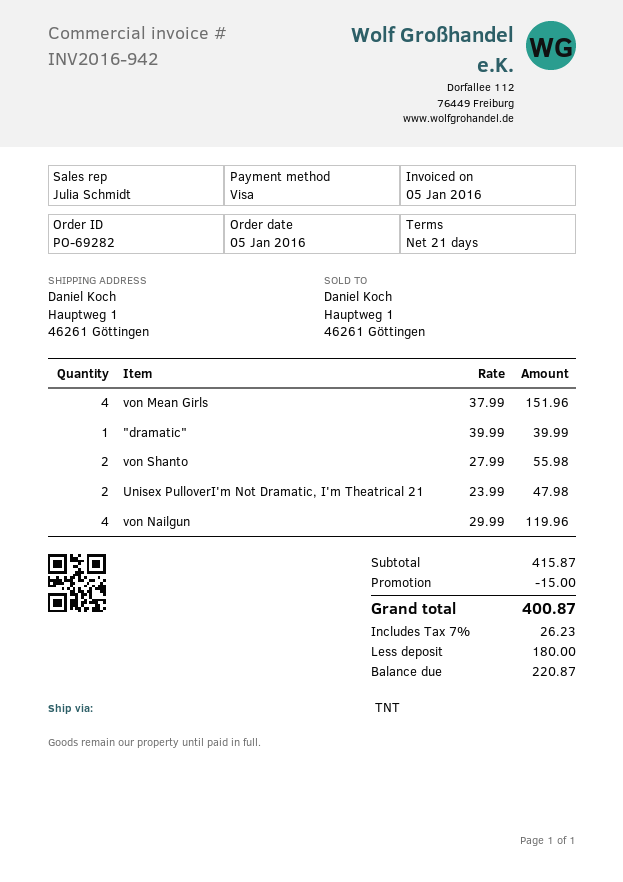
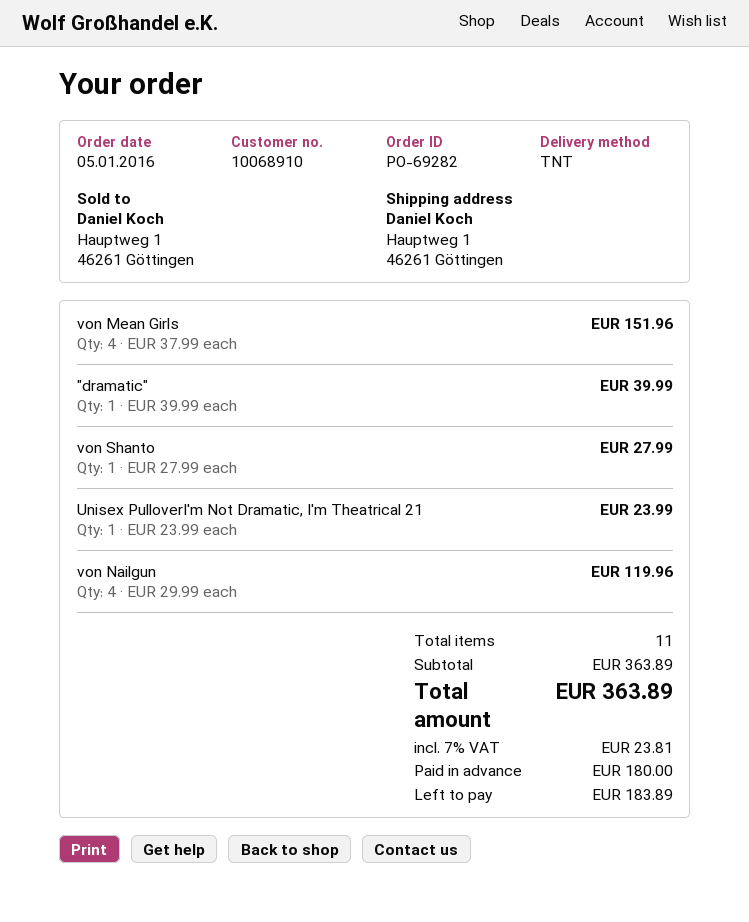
von Shanto: 2 x 27.99 = 55.98 -> 1 x 27.99 = 27.99
Unisex PulloverI'm Not Dramatic, I'm Theatrical 21: 2 x 23.99 = 47.98 -> 1 x 23.99 = 23.99
subtotal: 415.87 -> 363.89
discount: 15.00 -> none
tax: 7% = 26.23 -> 7% = 23.81
total: 400.87 -> 363.89
balance: 220.87 -> 183.89

